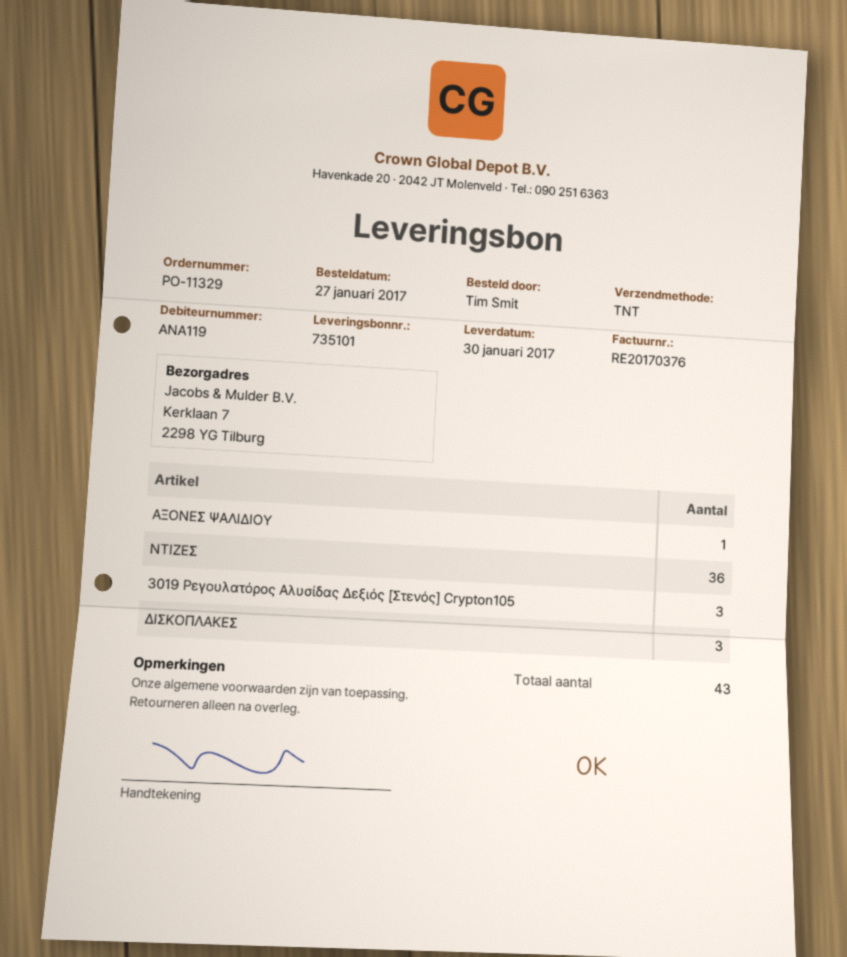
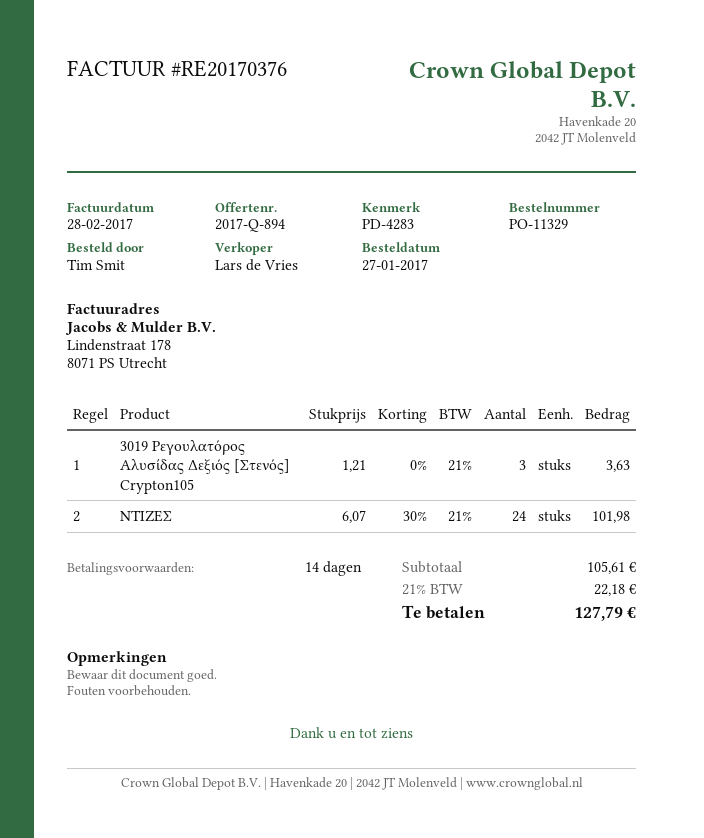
ΑΞΟΝΕΣ ΨΑΛΙΔΙΟΥ: 1 -> none
ΝΤΙΖΕΣ: 36 -> 24
ΔΙΣΚΟΠΛΑΚΕΣ: 3 -> none

